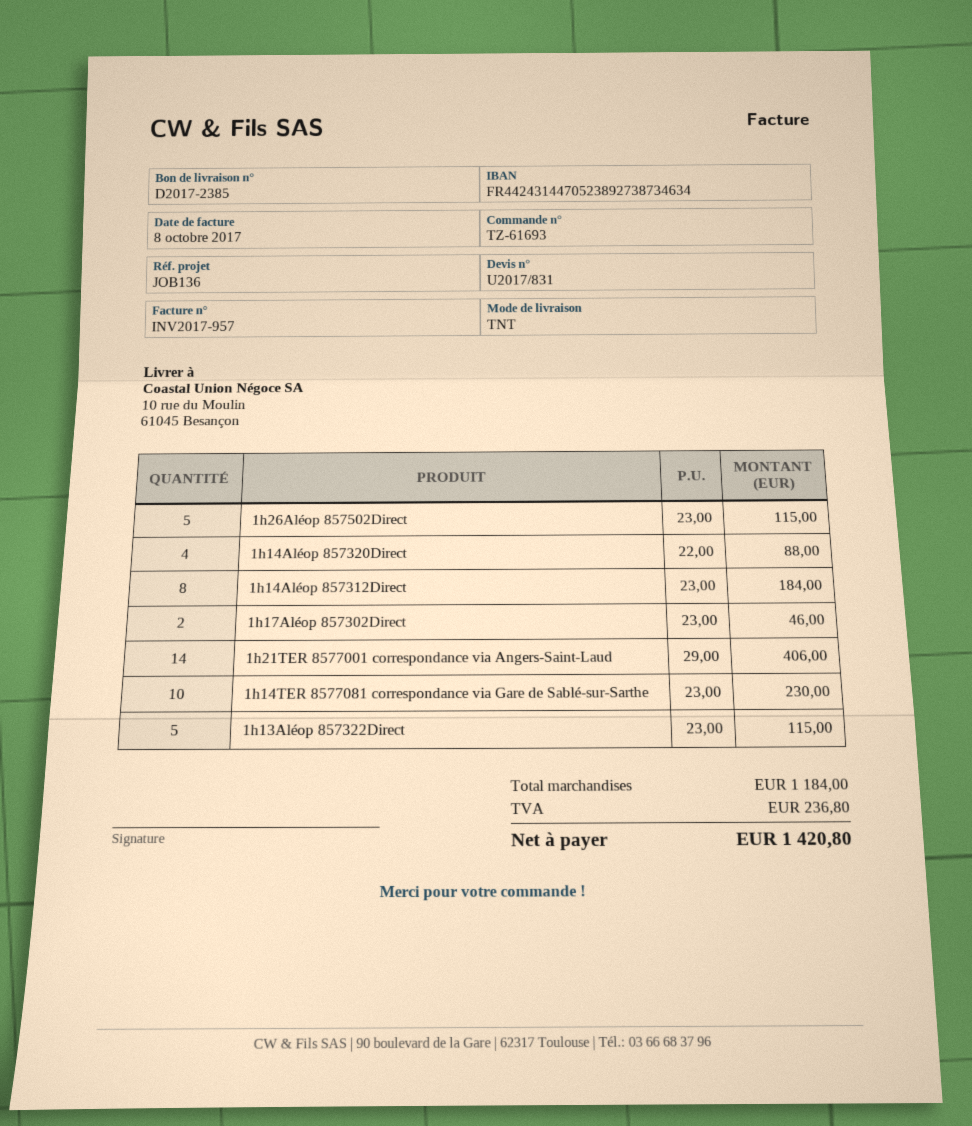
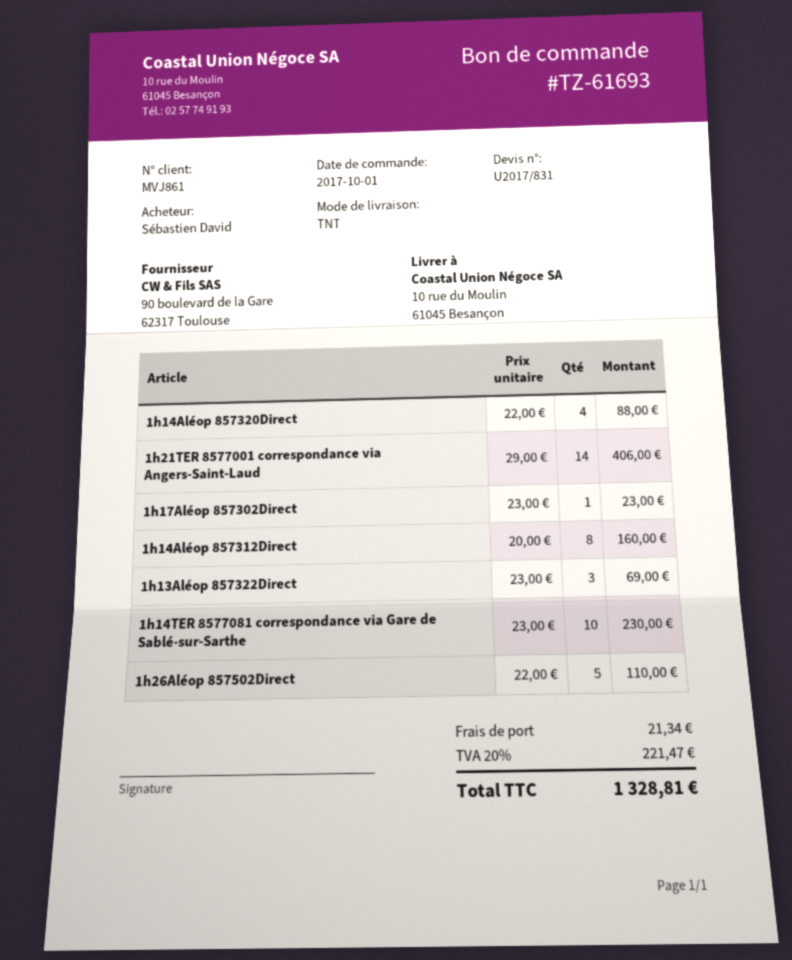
1h26Aléop 857502Direct: 5 x 23.00 = 115.00 -> 5 x 22.00 = 110.00
1h14Aléop 857312Direct: 8 x 23.00 = 184.00 -> 8 x 20.00 = 160.00
1h17Aléop 857302Direct: 2 x 23.00 = 46.00 -> 1 x 23.00 = 23.00
1h13Aléop 857322Direct: 5 x 23.00 = 115.00 -> 3 x 23.00 = 69.00
shipping: none -> 21.34
tax: 236.80 -> 221.47
total: 1420.80 -> 1328.81

